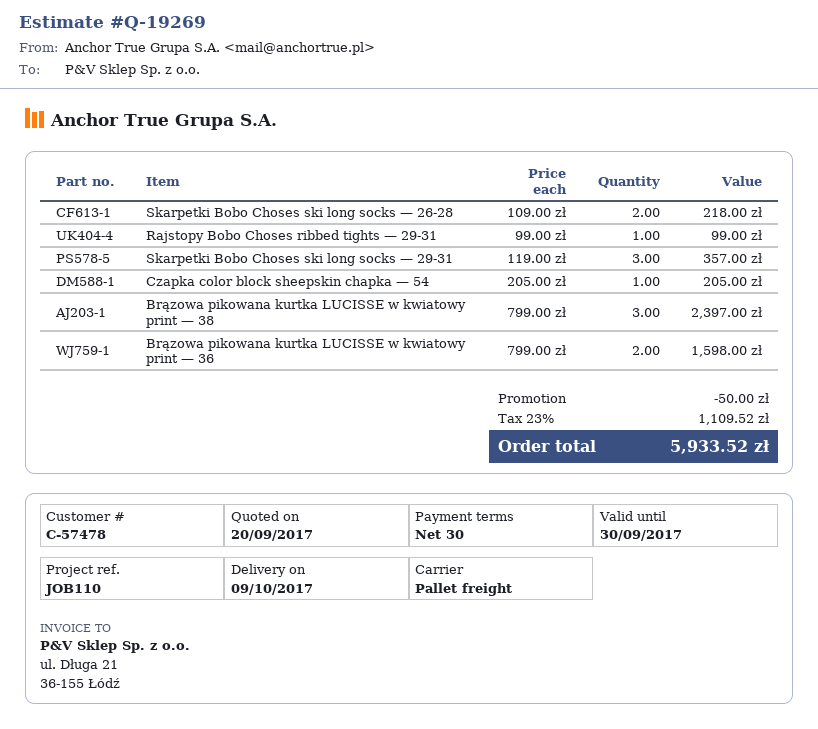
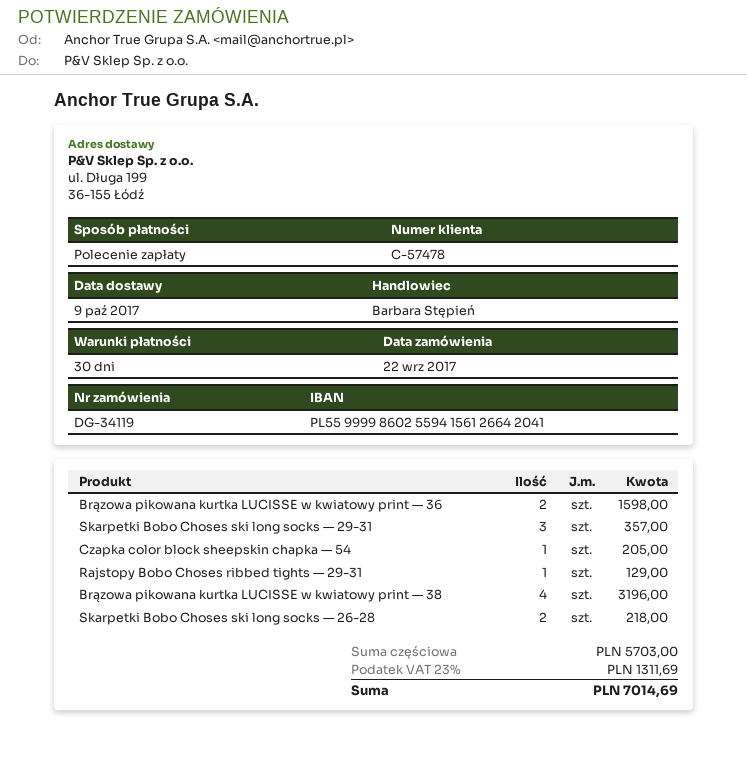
Rajstopy Bobo Choses ribbed tights — 29-31: 1 for 99.00 -> 1 for 129.00
Brązowa pikowana kurtka LUCISSE w kwiatowy print — 38: 3 for 2397.00 -> 4 for 3196.00
discount: 50.00 -> none
tax: 23% = 1109.52 -> 23% = 1311.69
total: 5933.52 -> 7014.69

